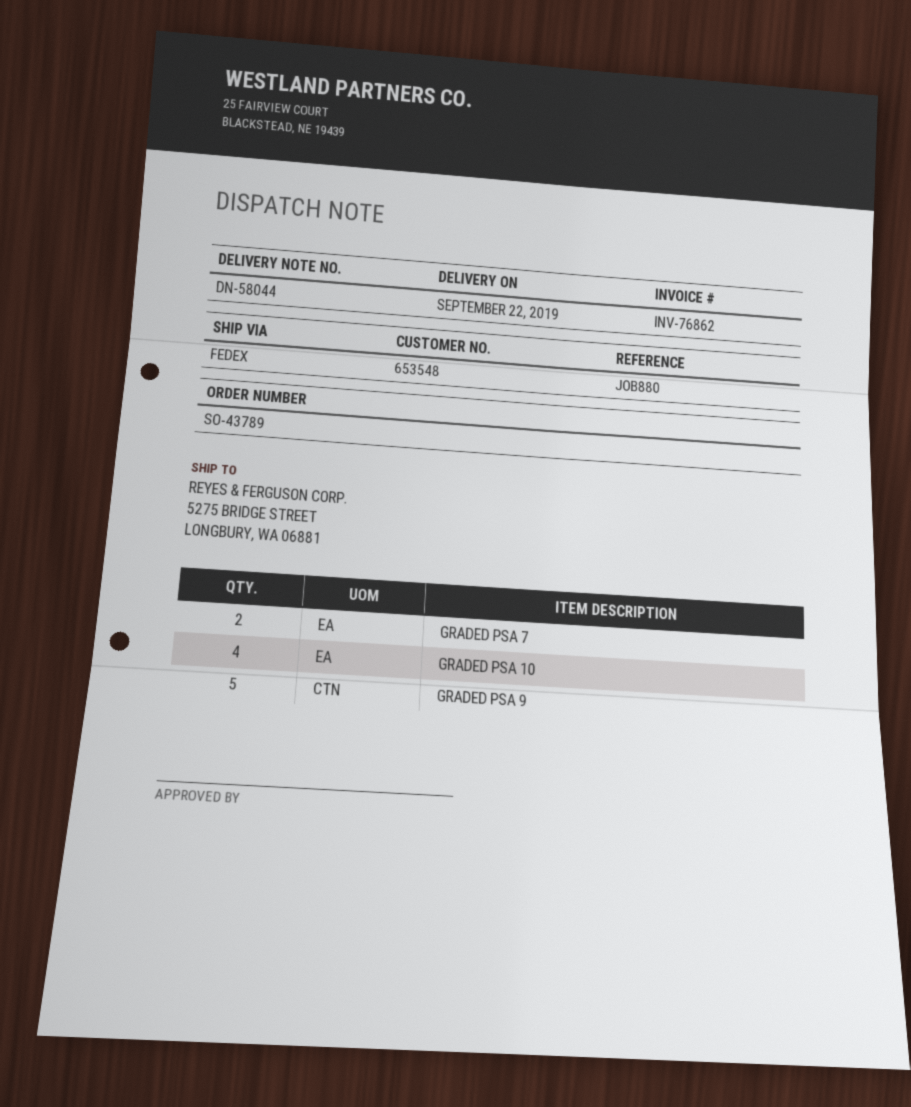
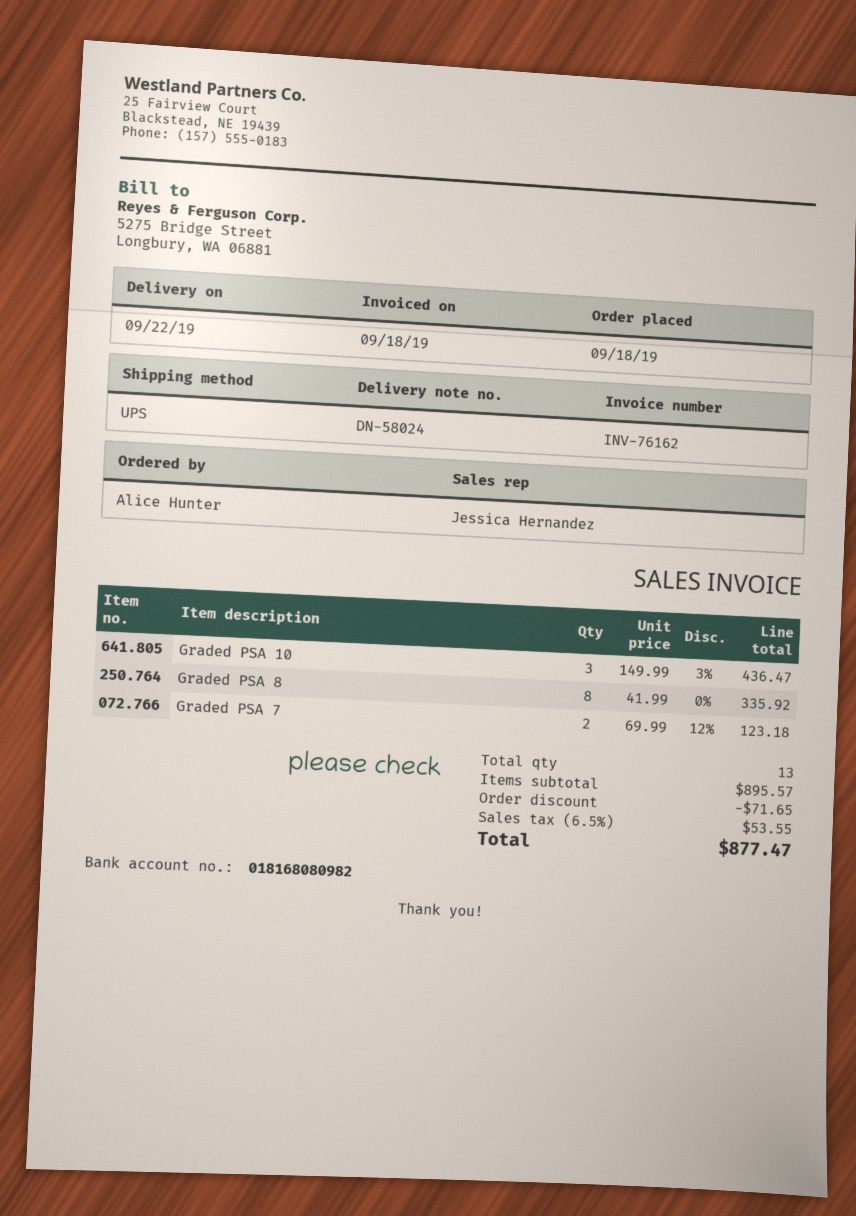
delivery note number: DN-58044 -> DN-58024
invoice number: INV-76862 -> INV-76162
shipping method: FedEx -> UPS
GRADED PSA 10: 4 -> 3
GRADED PSA 9: 5 -> none
Graded PSA 8: none -> 8

